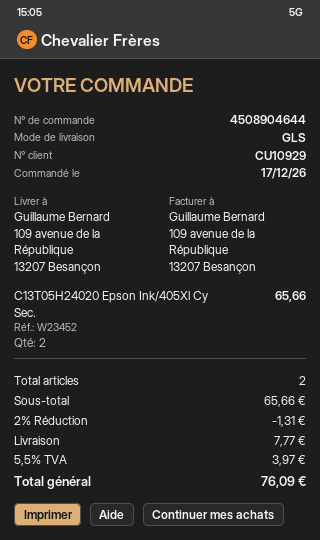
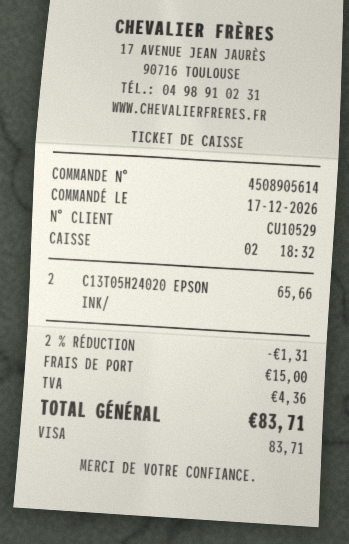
order number: 4508904644 -> 4508905614
customer number: CU10929 -> CU10529
shipping: 7.77 -> 15.00
tax: 3.97 -> 4.36
total: 76.09 -> 83.71

